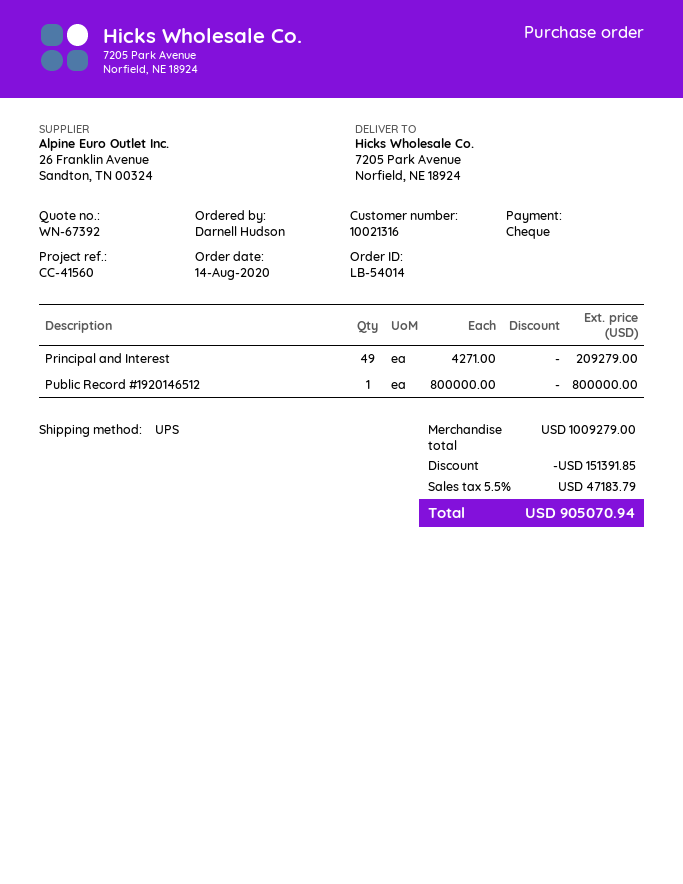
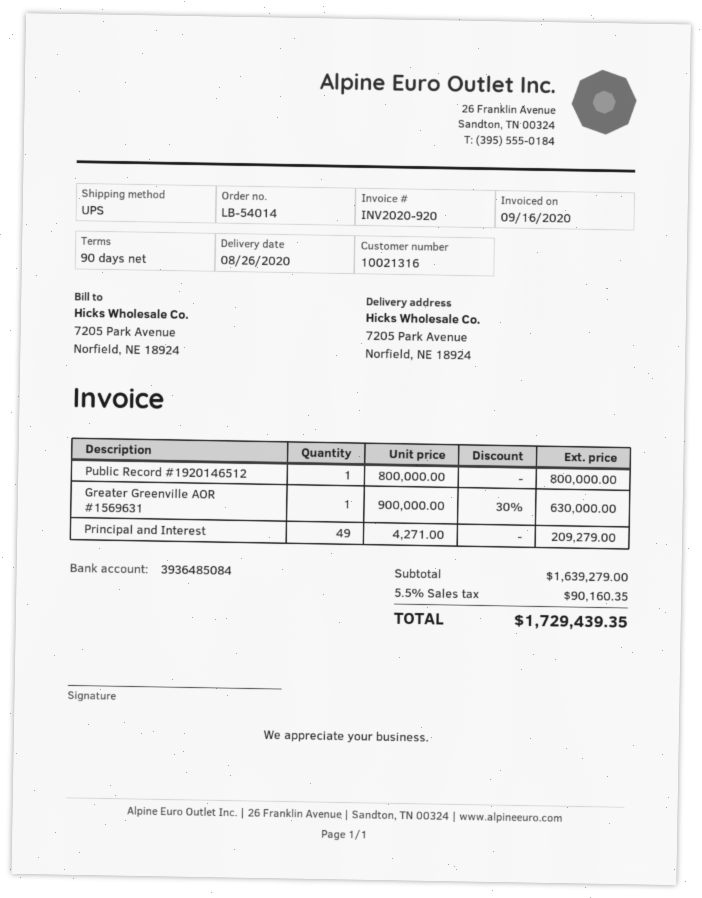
Greater Greenville AOR #1569631: none -> 1 x 900000.00 - 30% = 630000.00
subtotal: 1009279.00 -> 1639279.00
discount: 151391.85 -> none
tax: 5.5% = 47183.79 -> 5.5% = 90160.35
total: 905070.94 -> 1729439.35

